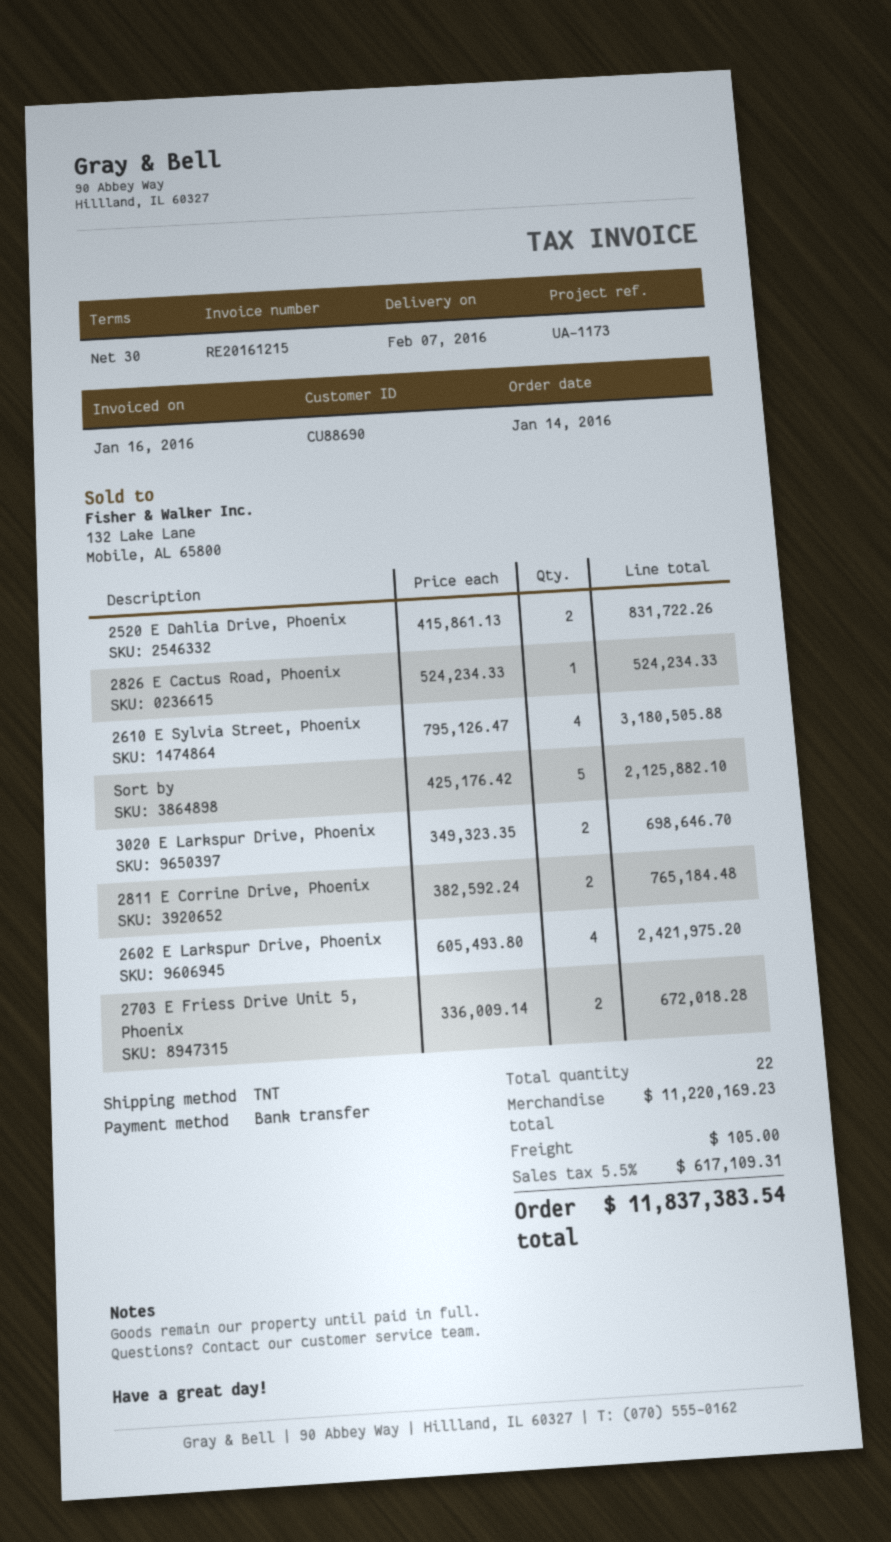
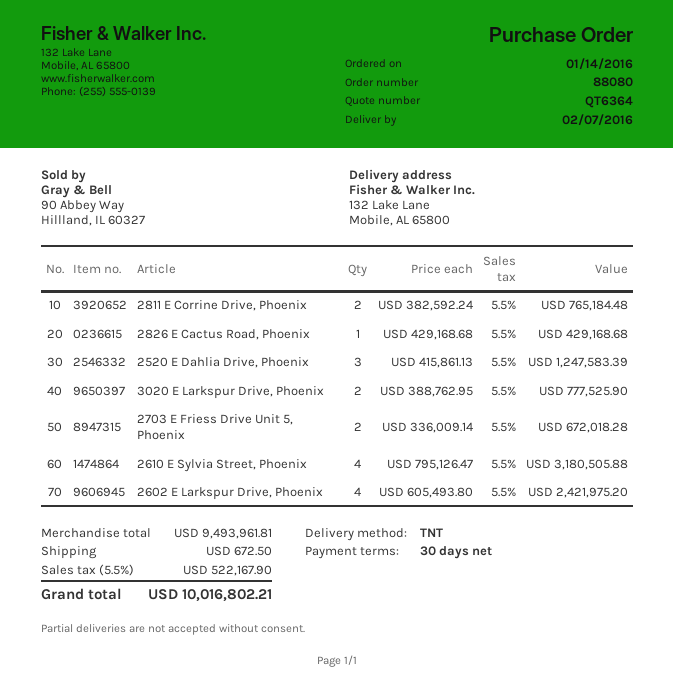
2520 E Dahlia Drive, Phoenix: 2 x 415861.13 = 831722.26 -> 3 x 415861.13 = 1247583.39
2826 E Cactus Road, Phoenix: 1 x 524234.33 = 524234.33 -> 1 x 429168.68 = 429168.68
Sort by: 5 x 425176.42 = 2125882.10 -> none
3020 E Larkspur Drive, Phoenix: 2 x 349323.35 = 698646.70 -> 2 x 388762.95 = 777525.90
subtotal: 11220169.23 -> 9493961.81
shipping: 105.00 -> 672.50
tax: 5.5% = 617109.31 -> 5.5% = 522167.90
total: 11837383.54 -> 10016802.21

